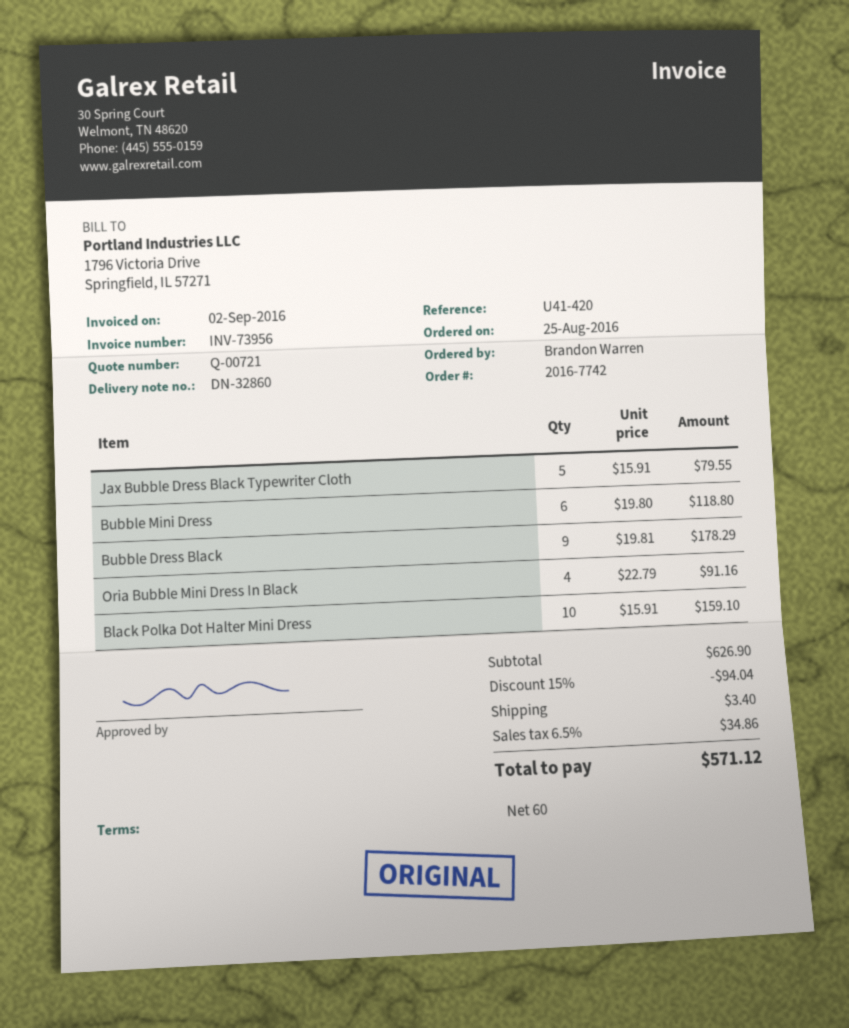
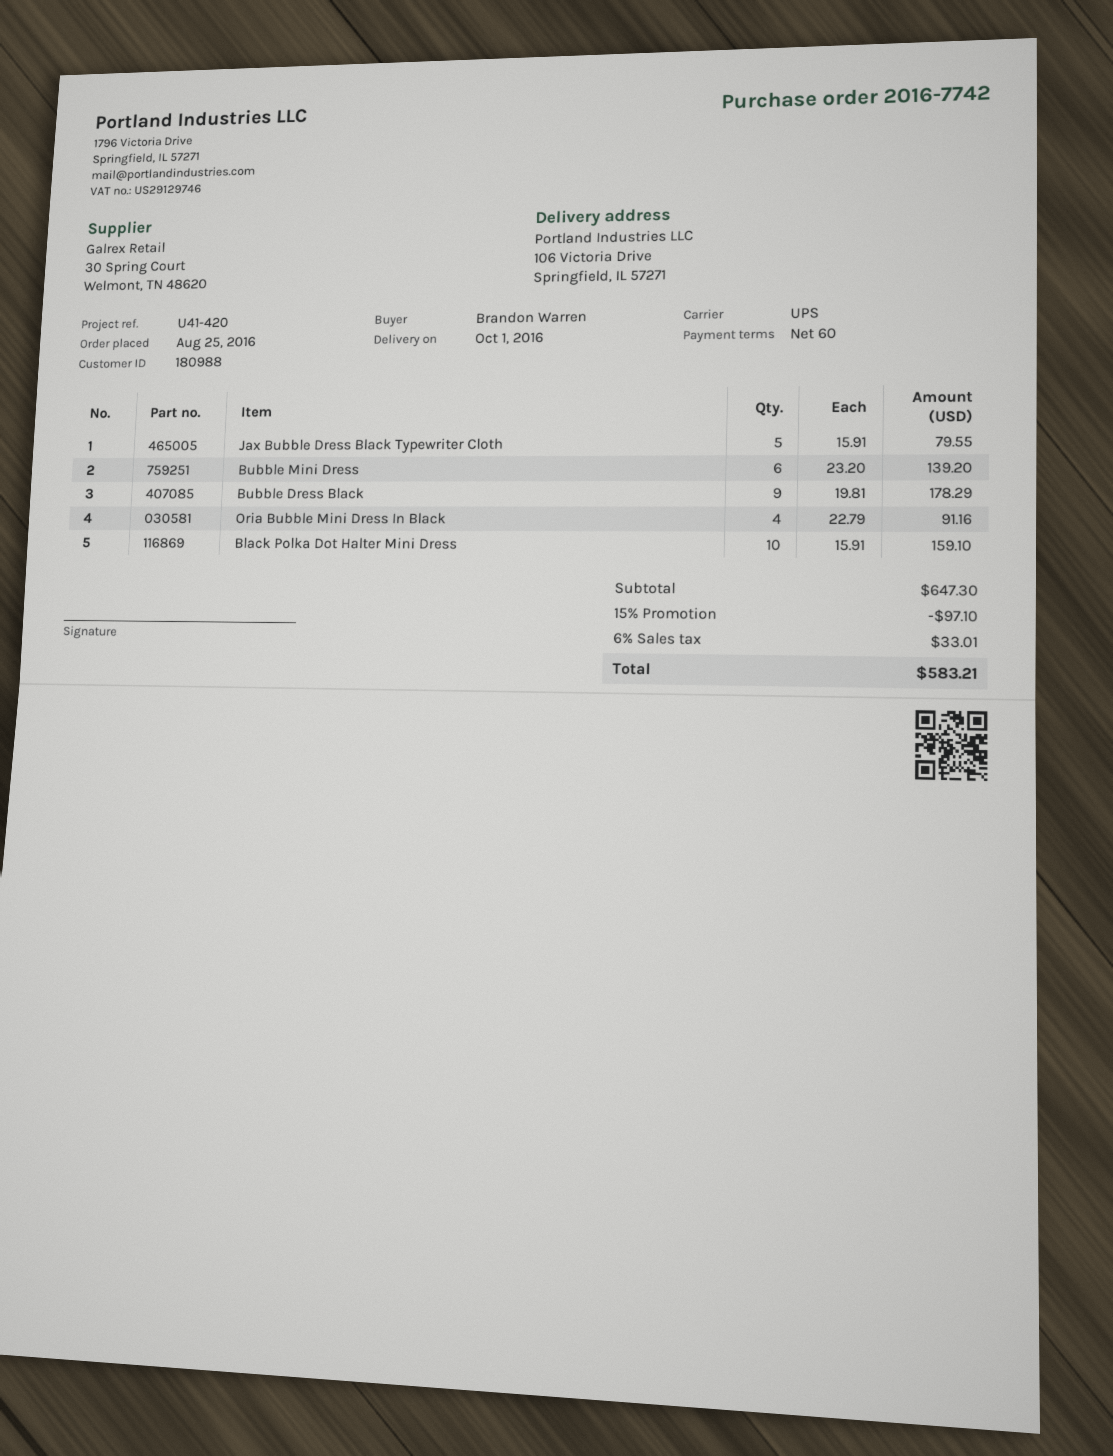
Bubble Mini Dress: 6 x 19.80 = 118.80 -> 6 x 23.20 = 139.20
subtotal: 626.90 -> 647.30
discount: 15% = 94.04 -> 15% = 97.10
shipping: 3.40 -> none
tax: 6.5% = 34.86 -> 6% = 33.01
total: 571.12 -> 583.21

